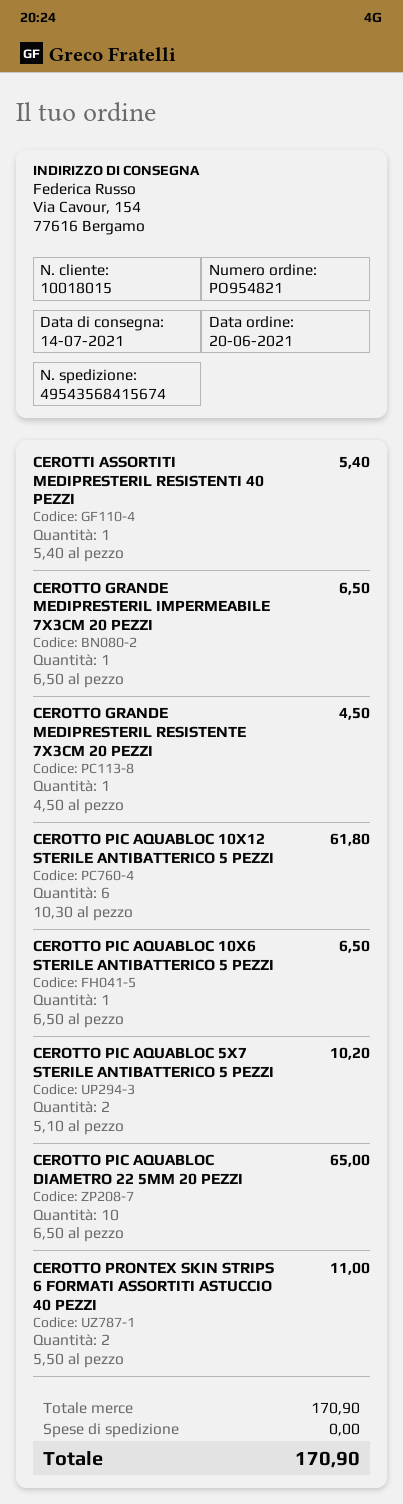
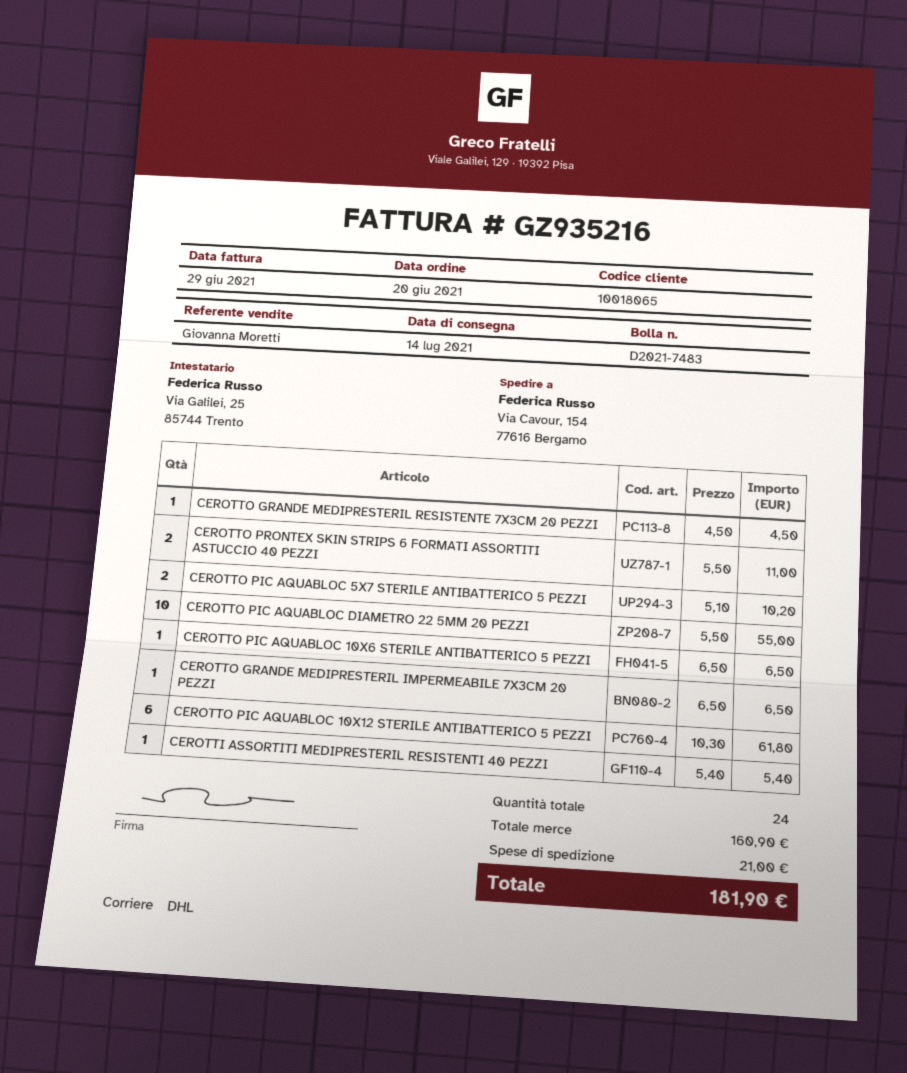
customer number: 10018015 -> 10018065
CEROTTO PIC AQUABLOC DIAMETRO 22 5MM 20 PEZZI: 10 x 6.50 = 65.00 -> 10 x 5.50 = 55.00
subtotal: 170.90 -> 160.90
shipping: 0.00 -> 21.00
total: 170.90 -> 181.90

